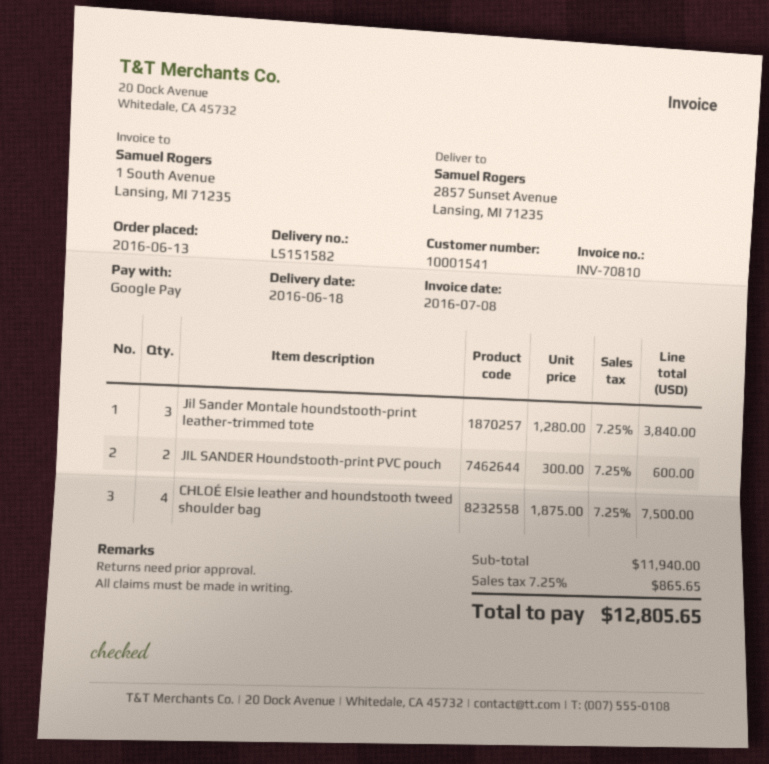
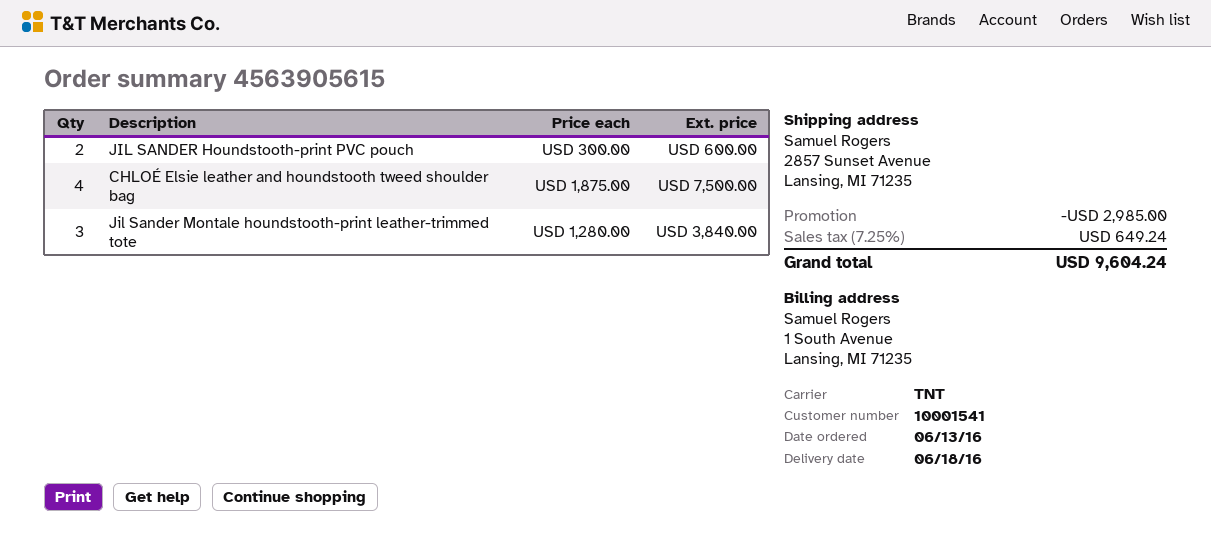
discount: none -> 2985.00
tax: 7.25% = 865.65 -> 7.25% = 649.24
total: 12805.65 -> 9604.24

